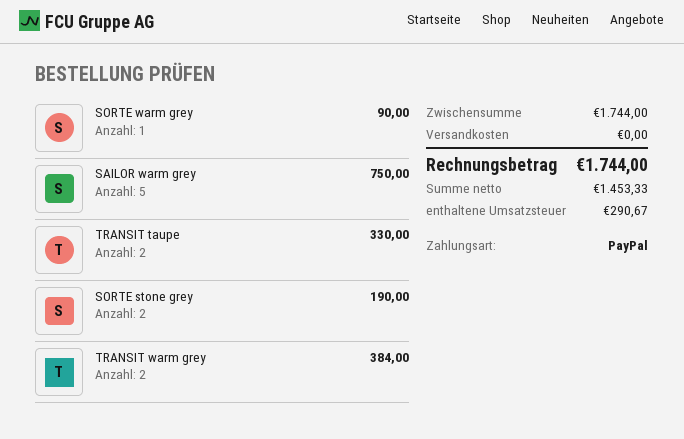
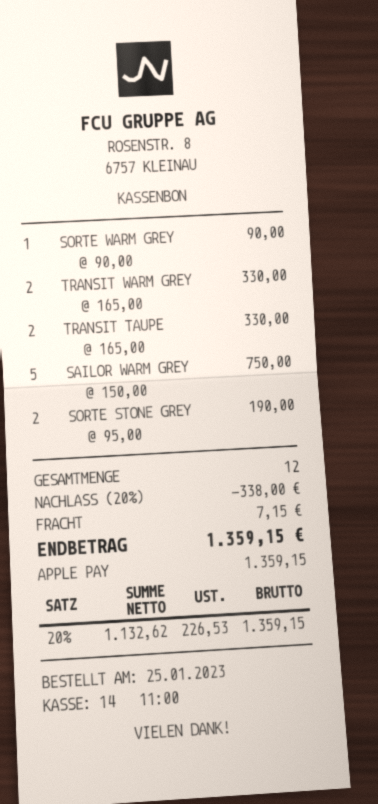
payment method: PayPal -> Apple Pay
TRANSIT warm grey: 2 for 384.00 -> 2 for 330.00
discount: none -> 20% = 338.00
shipping: 0.00 -> 7.15
net: 1453.33 -> 1132.62
tax: 290.67 -> 226.53
total: 1744.00 -> 1359.15

